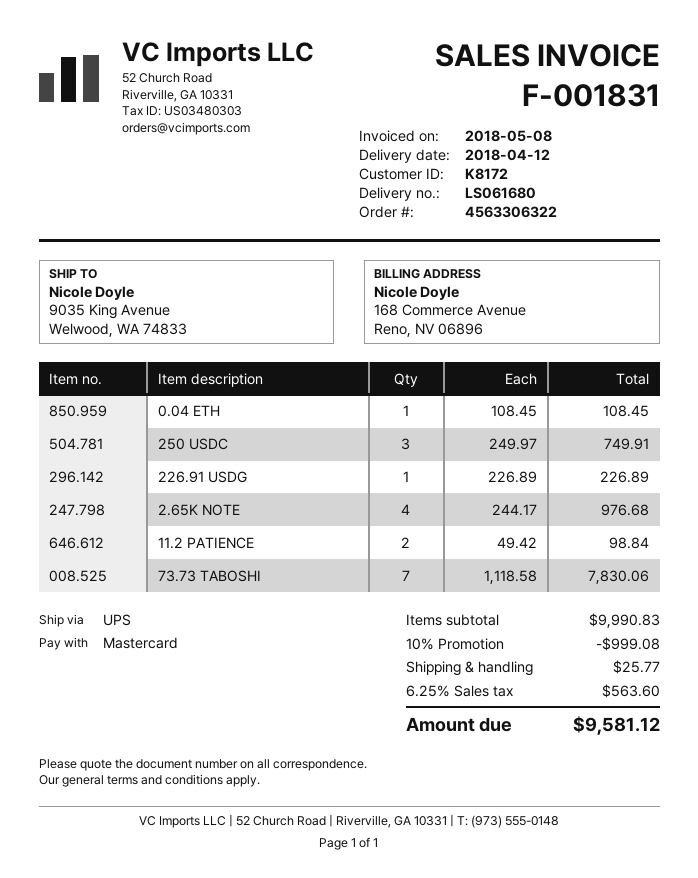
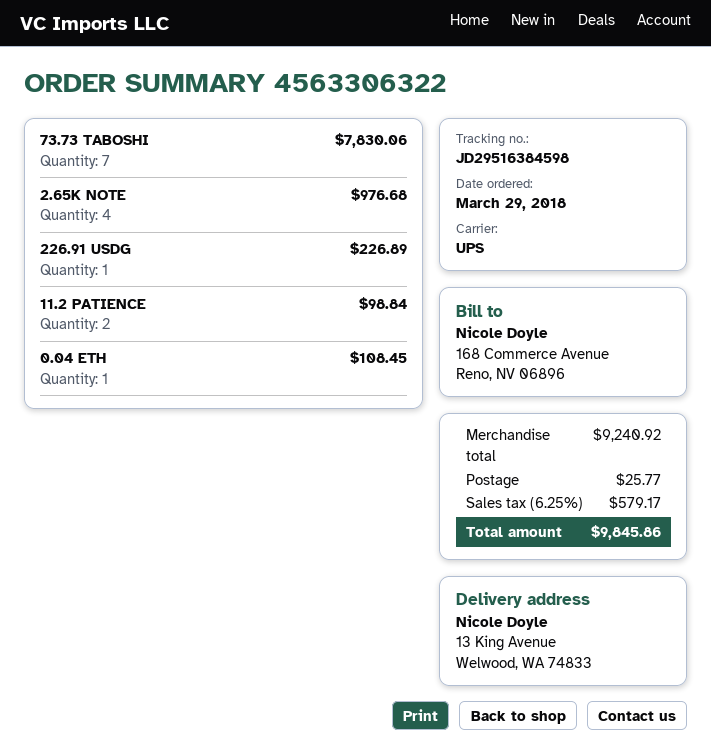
ship to: 9035 King Avenue, Welwood, WA 74833 -> 13 King Avenue, Welwood, WA 74833
250 USDC: 3 for 749.91 -> none
subtotal: 9990.83 -> 9240.92
discount: 10% = 999.08 -> none
tax: 6.25% = 563.60 -> 6.25% = 579.17
total: 9581.12 -> 9845.86

